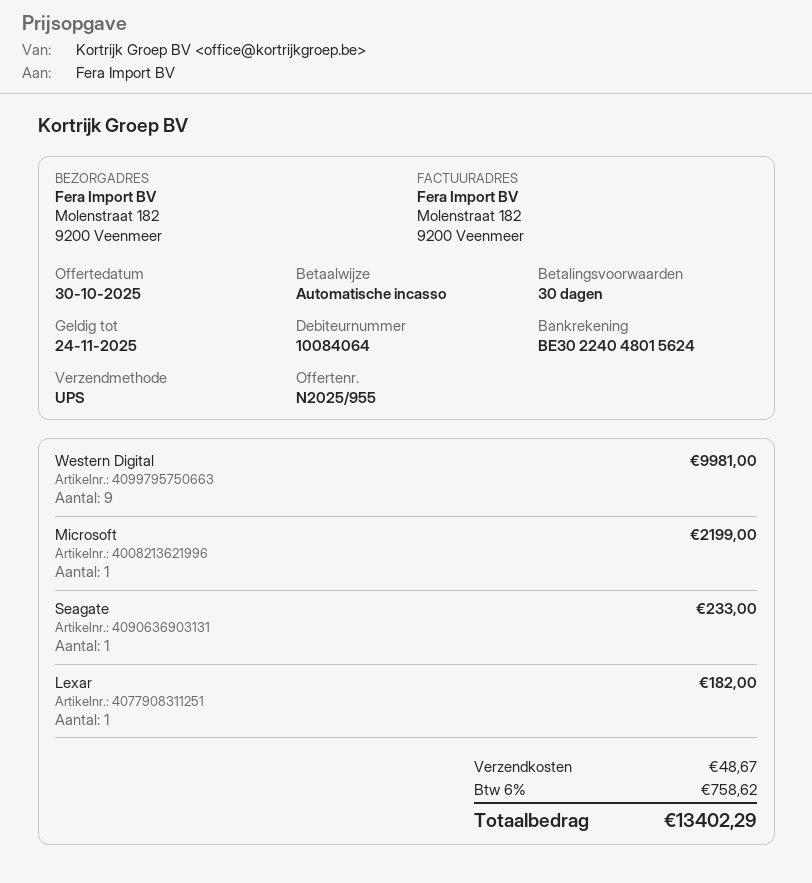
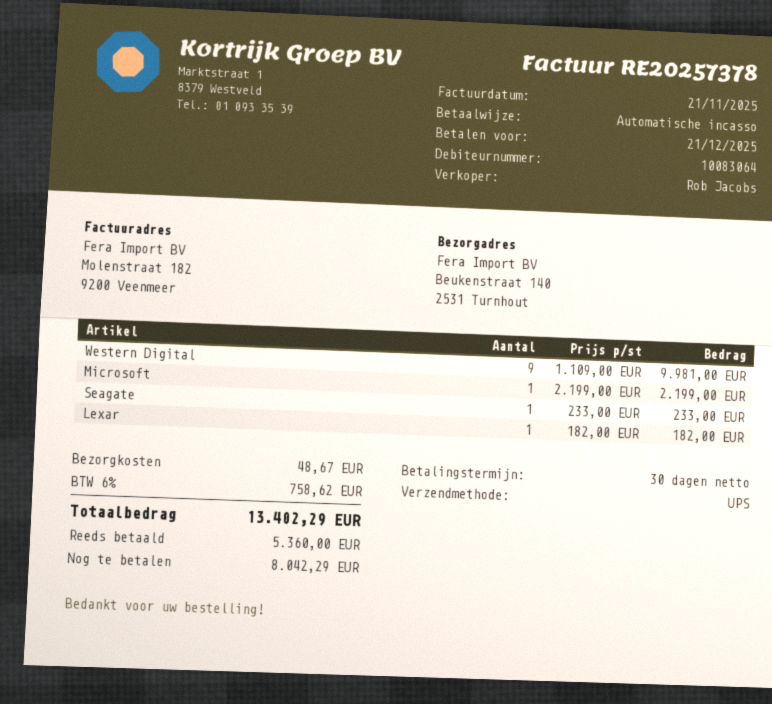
customer number: 10084064 -> 10083064
ship to: Molenstraat 182, 9200 Veenmeer -> Beukenstraat 140, 2531 Turnhout

